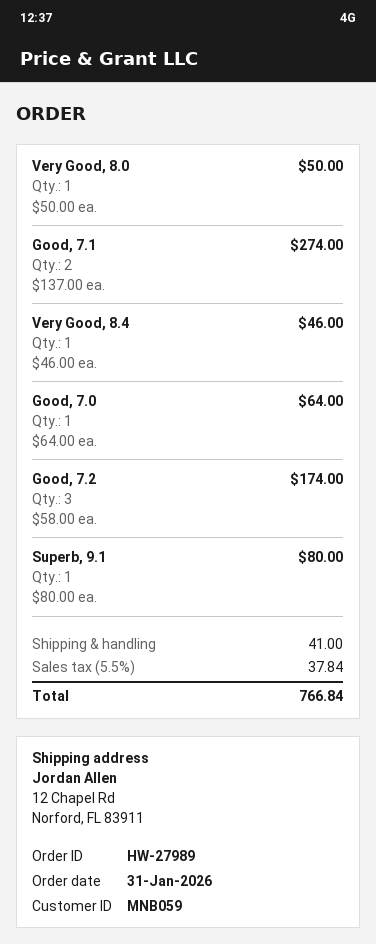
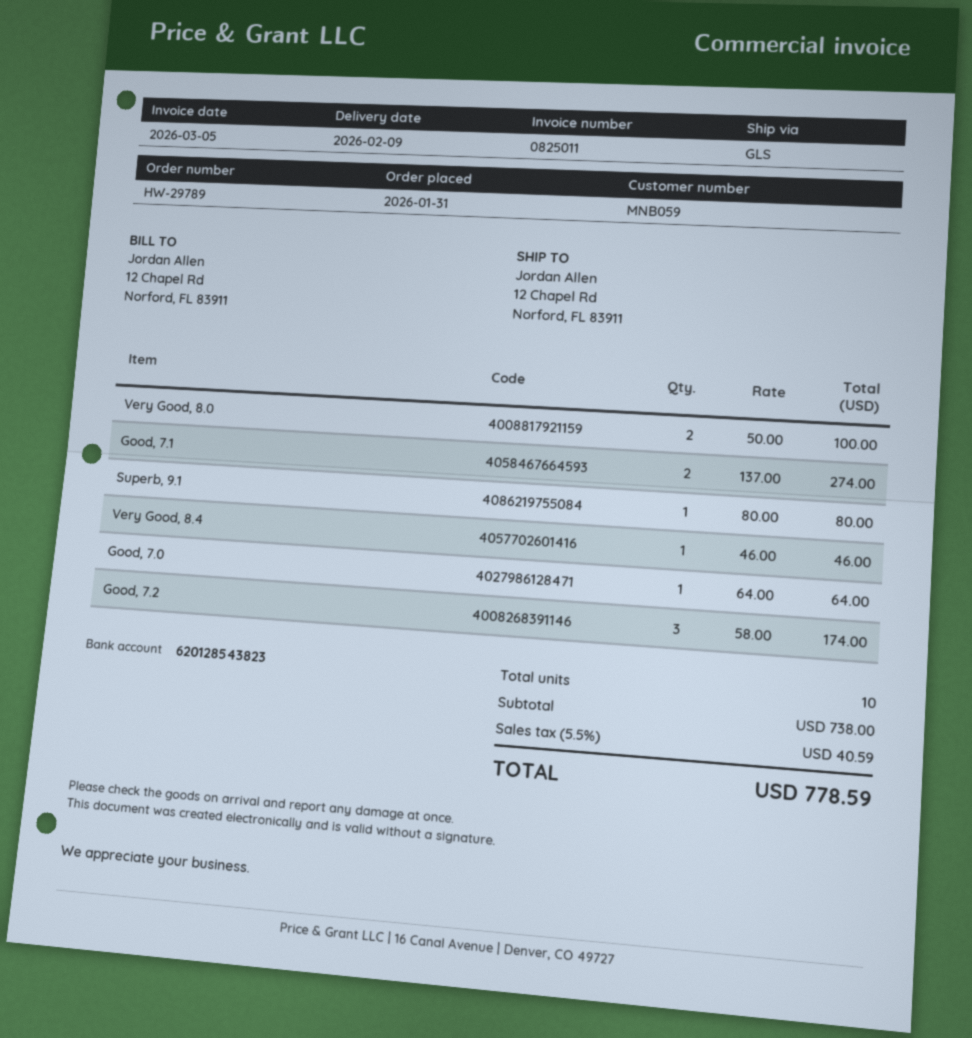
order number: HW-27989 -> HW-29789
Very Good, 8.0: 1 x 50.00 = 50.00 -> 2 x 50.00 = 100.00
shipping: 41.00 -> none
tax: 5.5% = 37.84 -> 5.5% = 40.59
total: 766.84 -> 778.59

